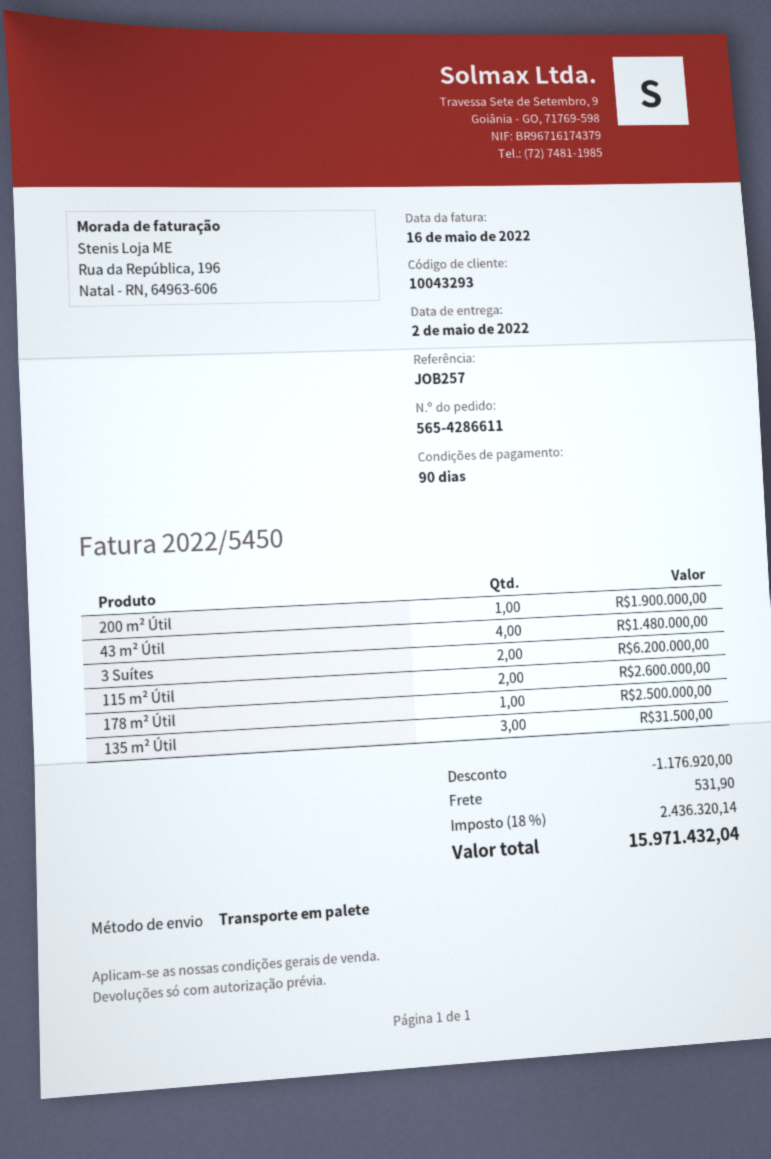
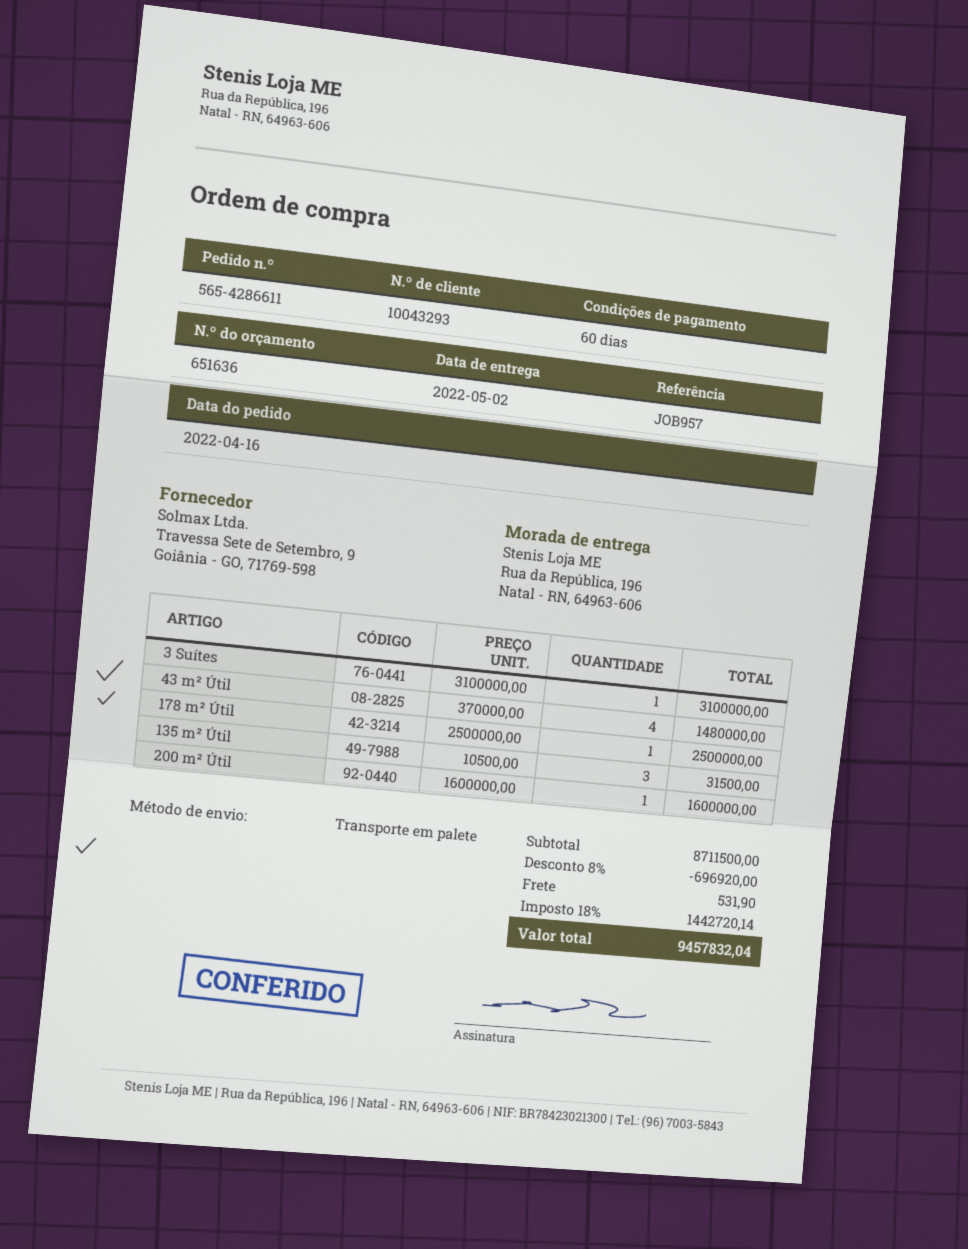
payment terms: 90 days -> 60 days
reference: JOB257 -> JOB957
200 m² Útil: 1 for 1900000.00 -> 1 for 1600000.00
3 Suítes: 2 for 6200000.00 -> 1 for 3100000.00
115 m² Útil: 2 for 2600000.00 -> none
discount: 1176920.00 -> 696920.00
tax: 18% = 2436320.14 -> 18% = 1442720.14
total: 15971432.04 -> 9457832.04

